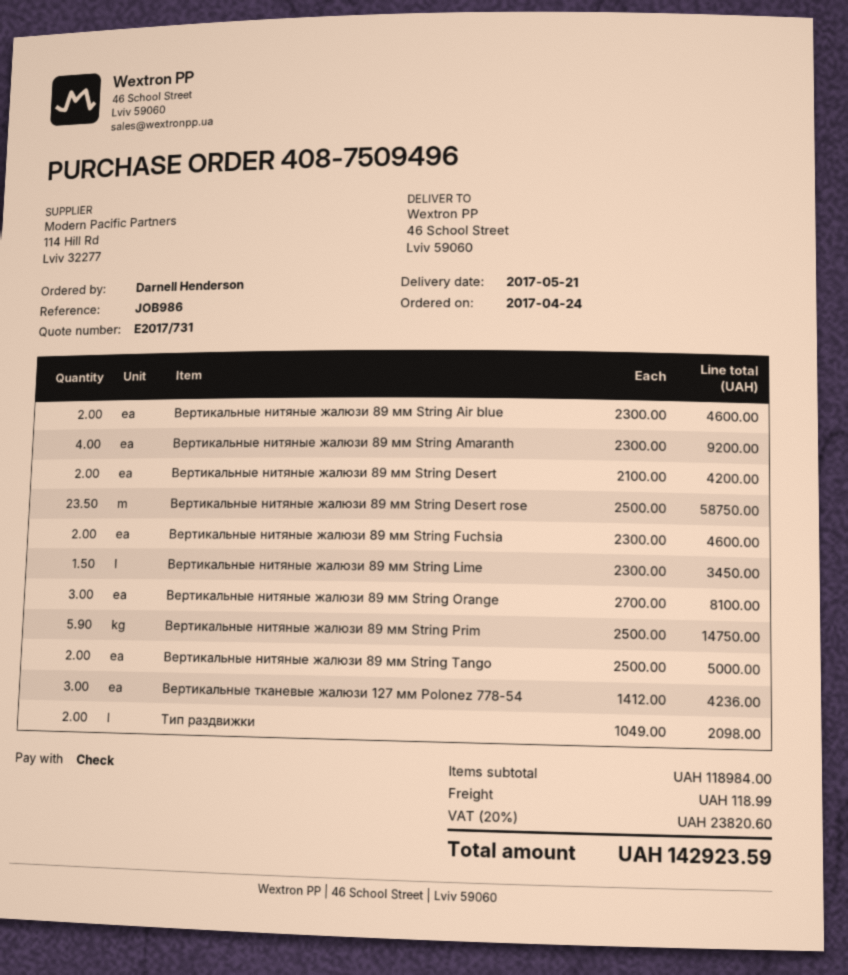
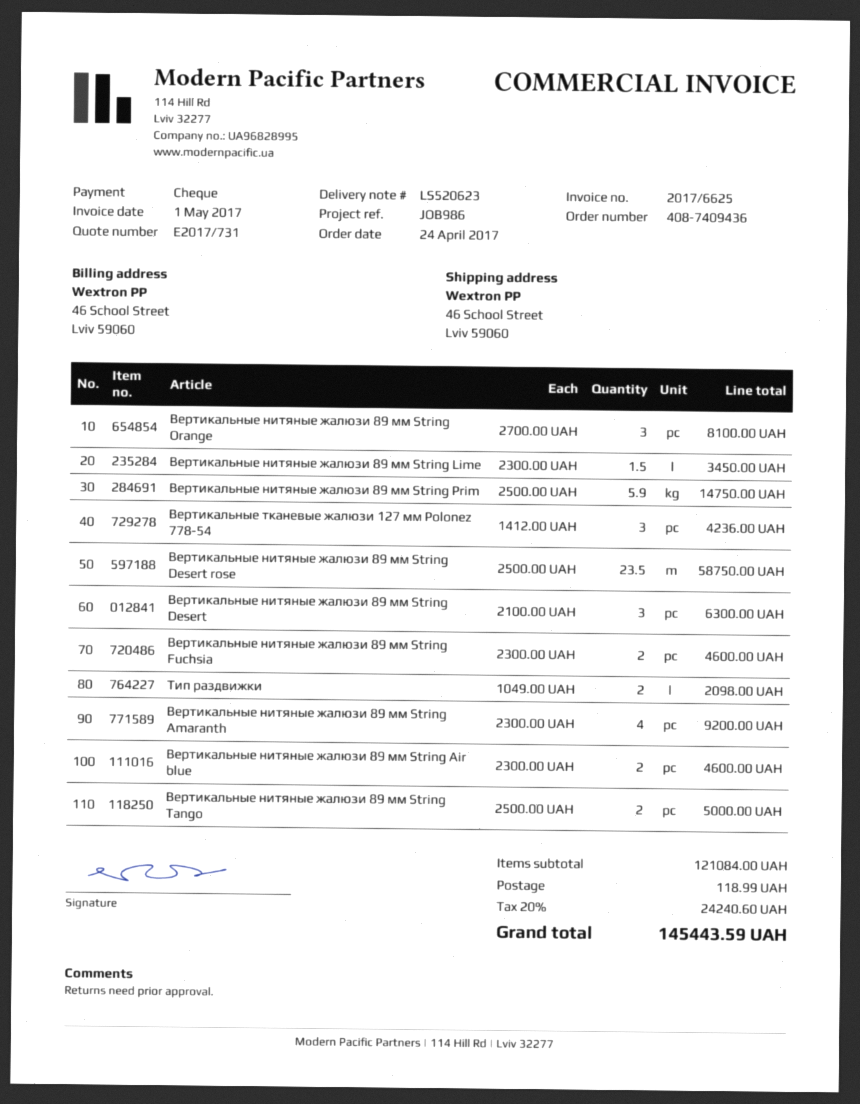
order number: 408-7509496 -> 408-7409436
Вертикальные нитяные жалюзи 89 мм String Desert: 2 x 2100.00 = 4200.00 -> 3 x 2100.00 = 6300.00
subtotal: 118984.00 -> 121084.00
tax: 20% = 23820.60 -> 20% = 24240.60
total: 142923.59 -> 145443.59

